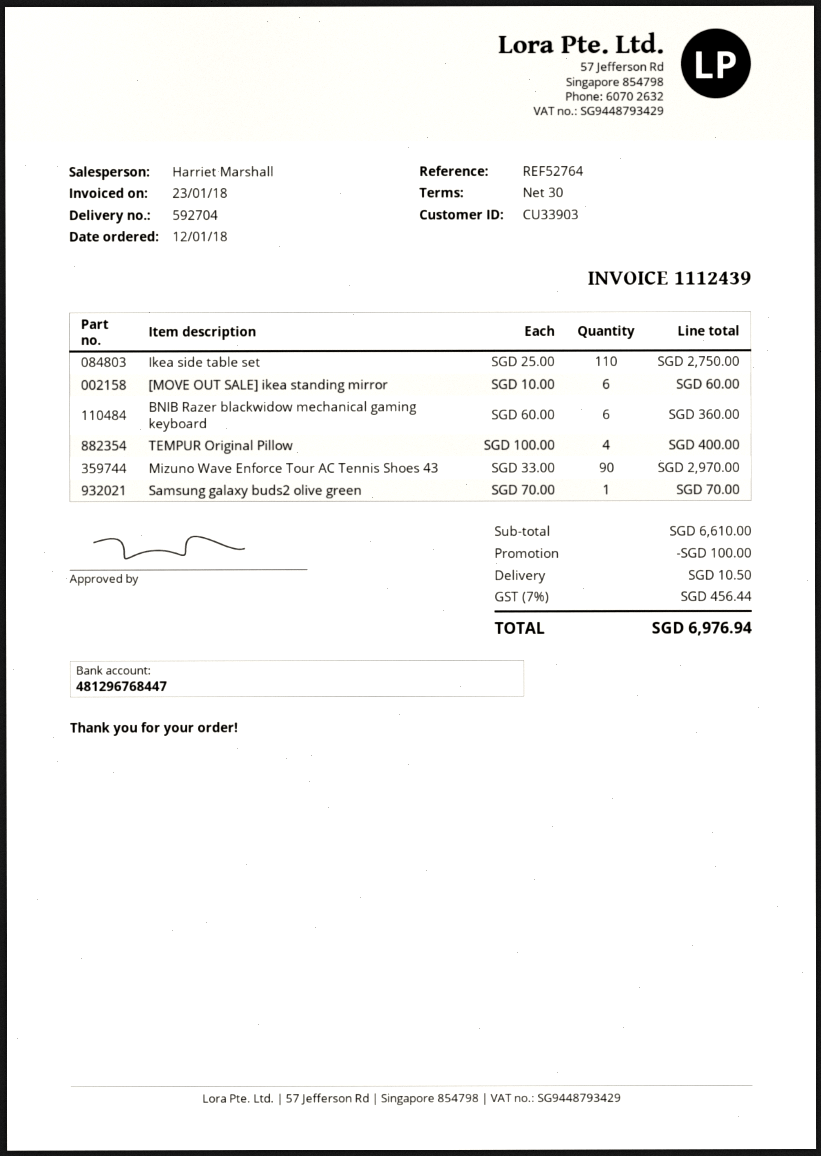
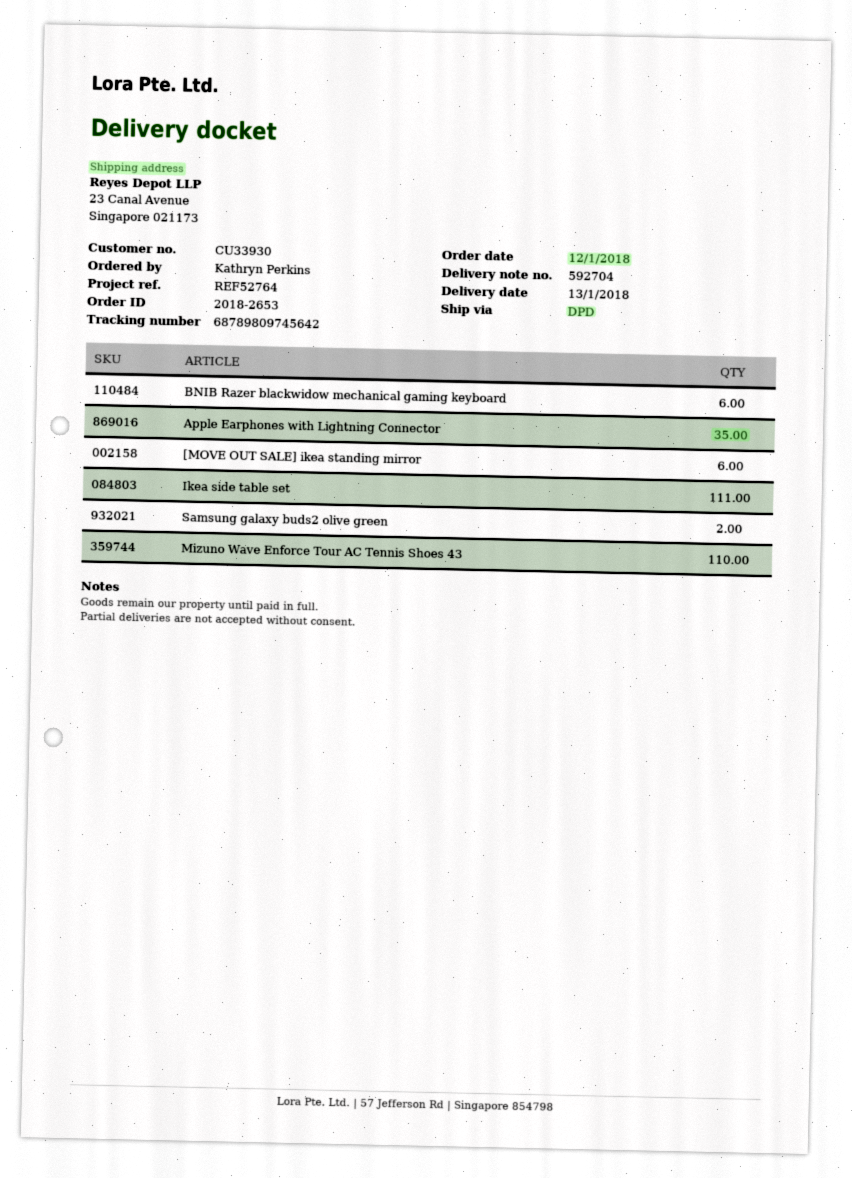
customer number: CU33903 -> CU33930
Ikea side table set: 110 -> 111
TEMPUR Original Pillow: 4 -> none
Mizuno Wave Enforce Tour AC Tennis Shoes 43: 90 -> 110
Samsung galaxy buds2 olive green: 1 -> 2
Apple Earphones with Lightning Connector: none -> 35

